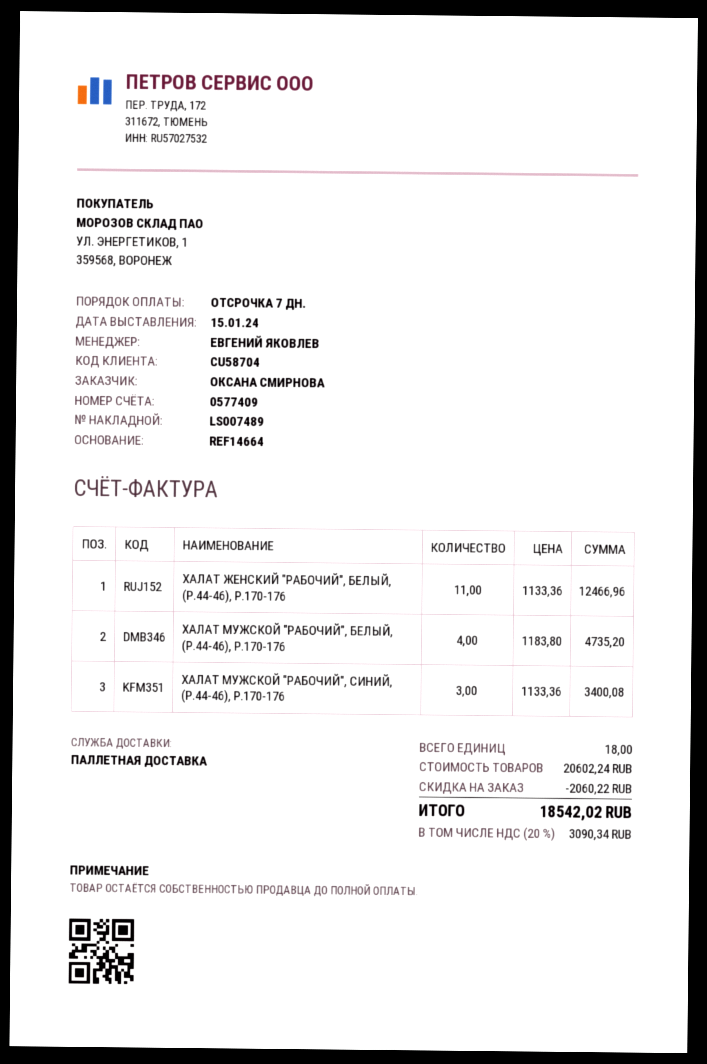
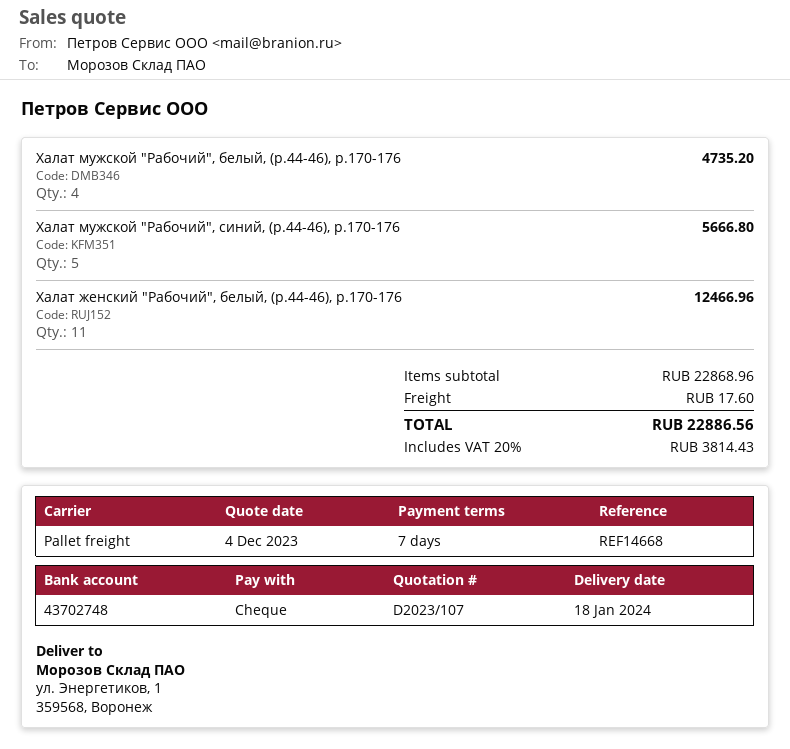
reference: REF14664 -> REF14668
ХАЛАТ МУЖСКОЙ "РАБОЧИЙ", СИНИЙ, (Р.44-46), Р.170-176: 3 for 3400.08 -> 5 for 5666.80
subtotal: 20602.24 -> 22868.96
discount: 2060.22 -> none
shipping: none -> 17.60
tax: 20% = 3090.34 -> 20% = 3814.43
total: 18542.02 -> 22886.56

